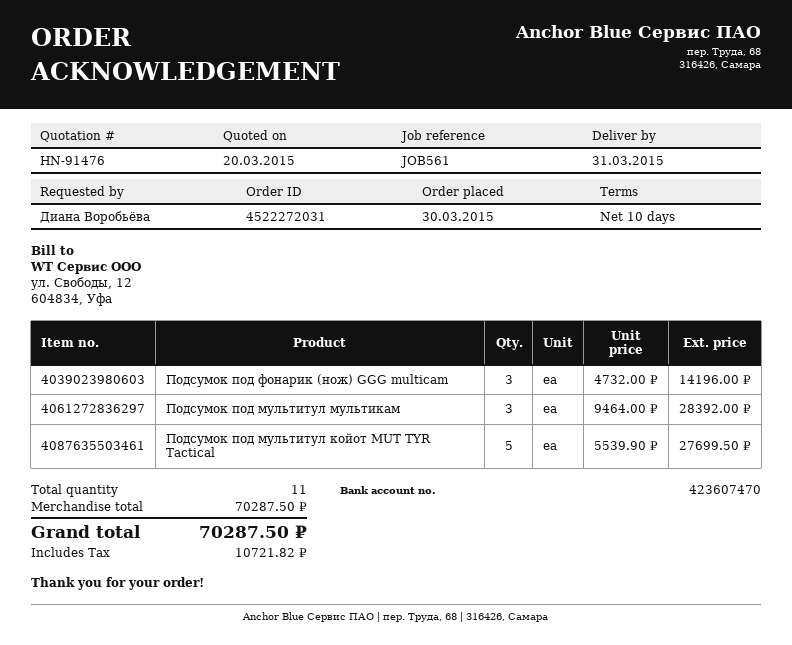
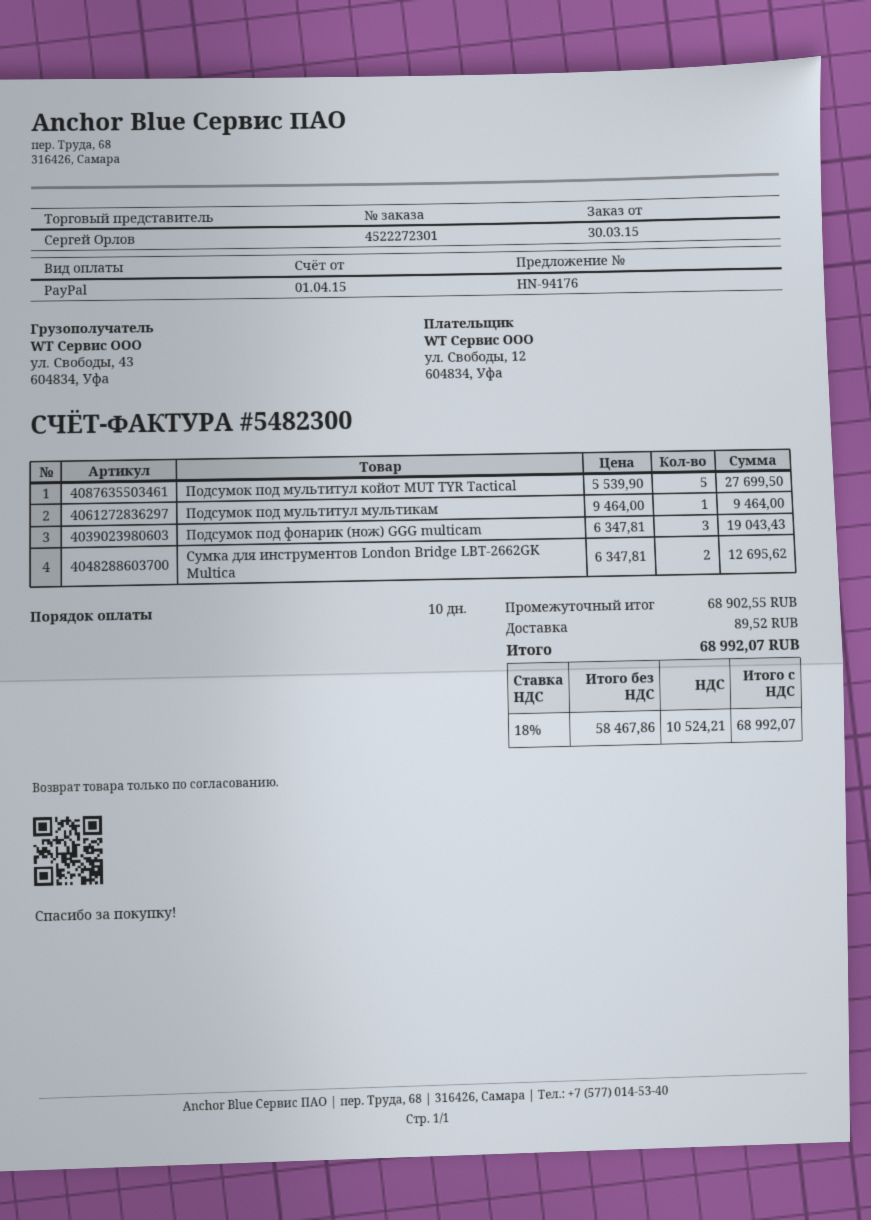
quote number: HN-91476 -> HN-94176
order number: 4522272031 -> 4522272301
Подсумок под фонарик (нож) GGG multicam: 3 x 4732.00 = 14196.00 -> 3 x 6347.81 = 19043.43
Подсумок под мультитул мультикам: 3 x 9464.00 = 28392.00 -> 1 x 9464.00 = 9464.00
Сумка для инструментов London Bridge LBT-2662GK Multica: none -> 2 x 6347.81 = 12695.62
subtotal: 70287.50 -> 68902.55
shipping: none -> 89.52
tax: 10721.82 -> 10524.21
total: 70287.50 -> 68992.07

